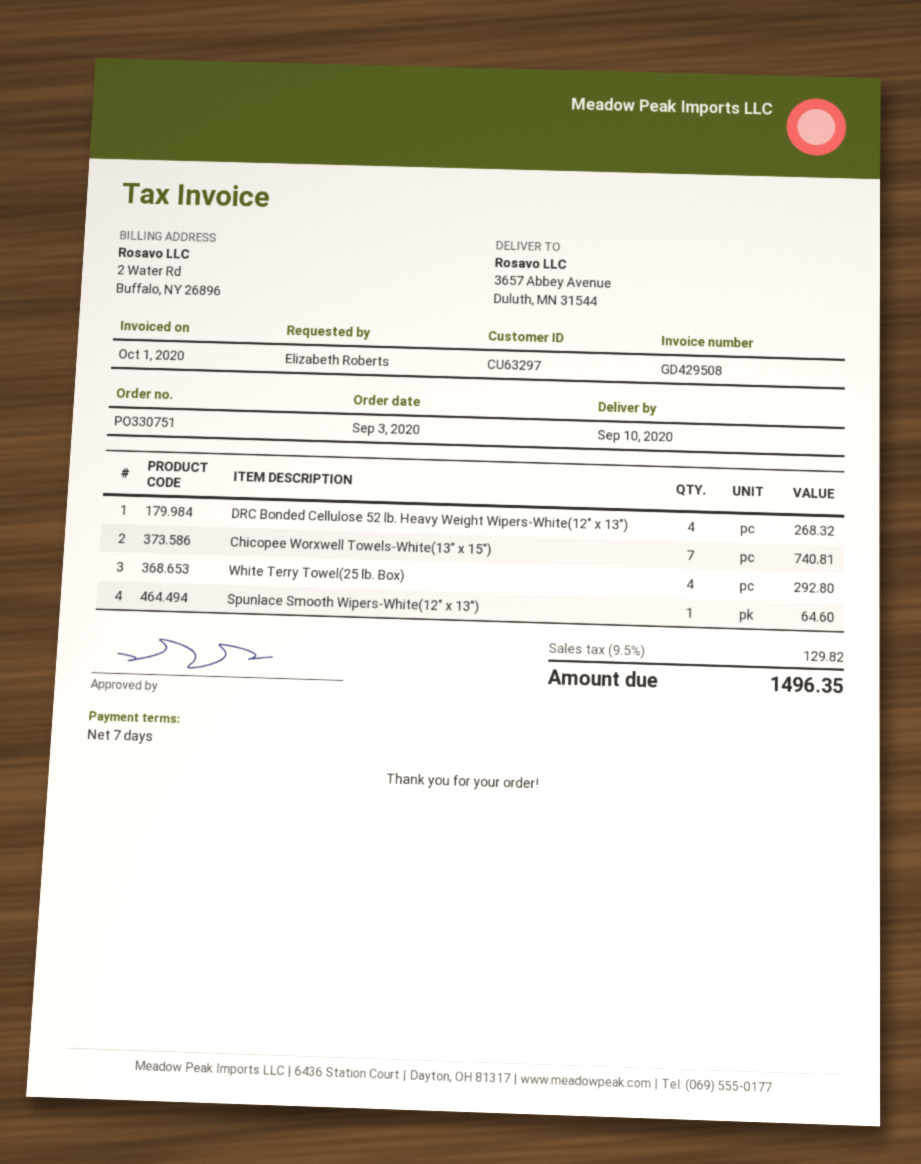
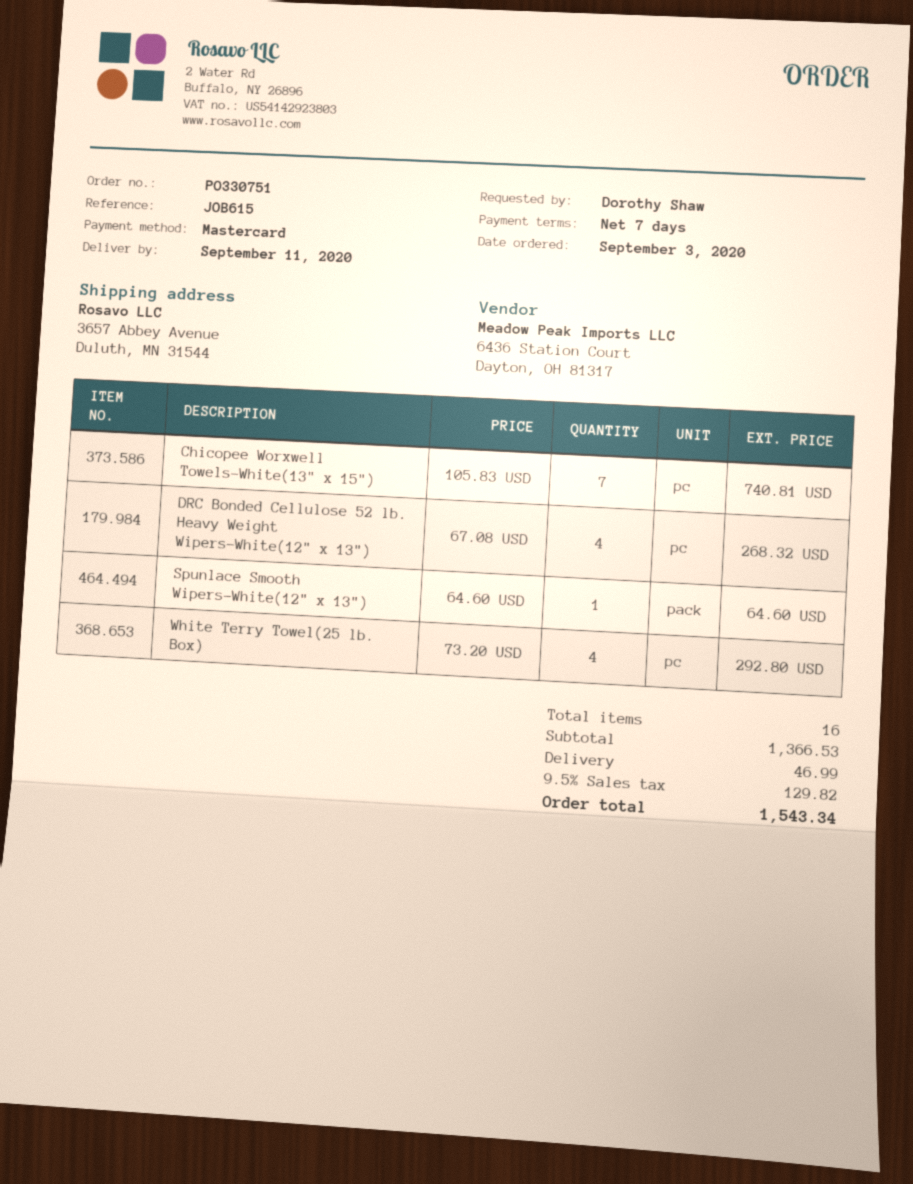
delivery date: 2020-09-10 -> 2020-09-11
ordered by: Elizabeth Roberts -> Dorothy Shaw
shipping: none -> 46.99
total: 1496.35 -> 1543.34

